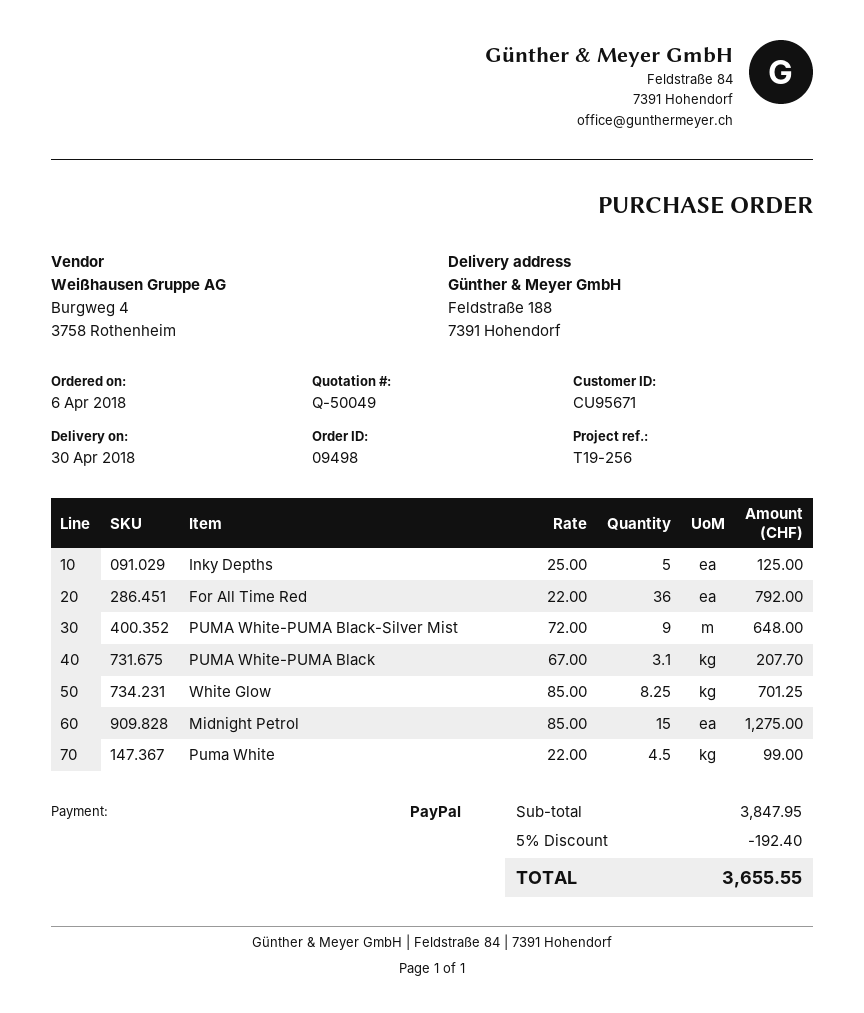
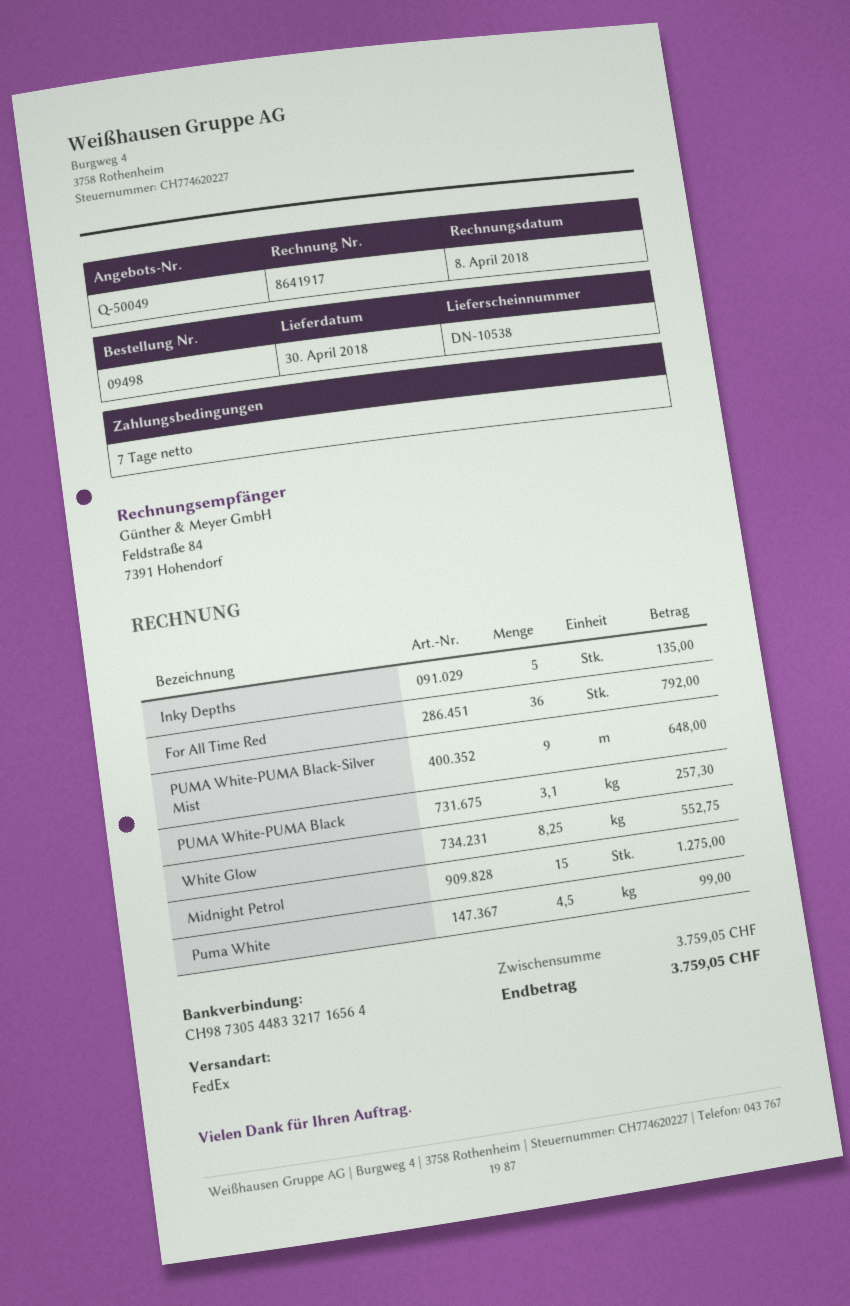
Inky Depths: 5 for 125.00 -> 5 for 135.00
PUMA White-PUMA Black: 3.1 for 207.70 -> 3.1 for 257.30
White Glow: 8.25 for 701.25 -> 8.25 for 552.75
subtotal: 3847.95 -> 3759.05
discount: 5% = 192.40 -> none
total: 3655.55 -> 3759.05

